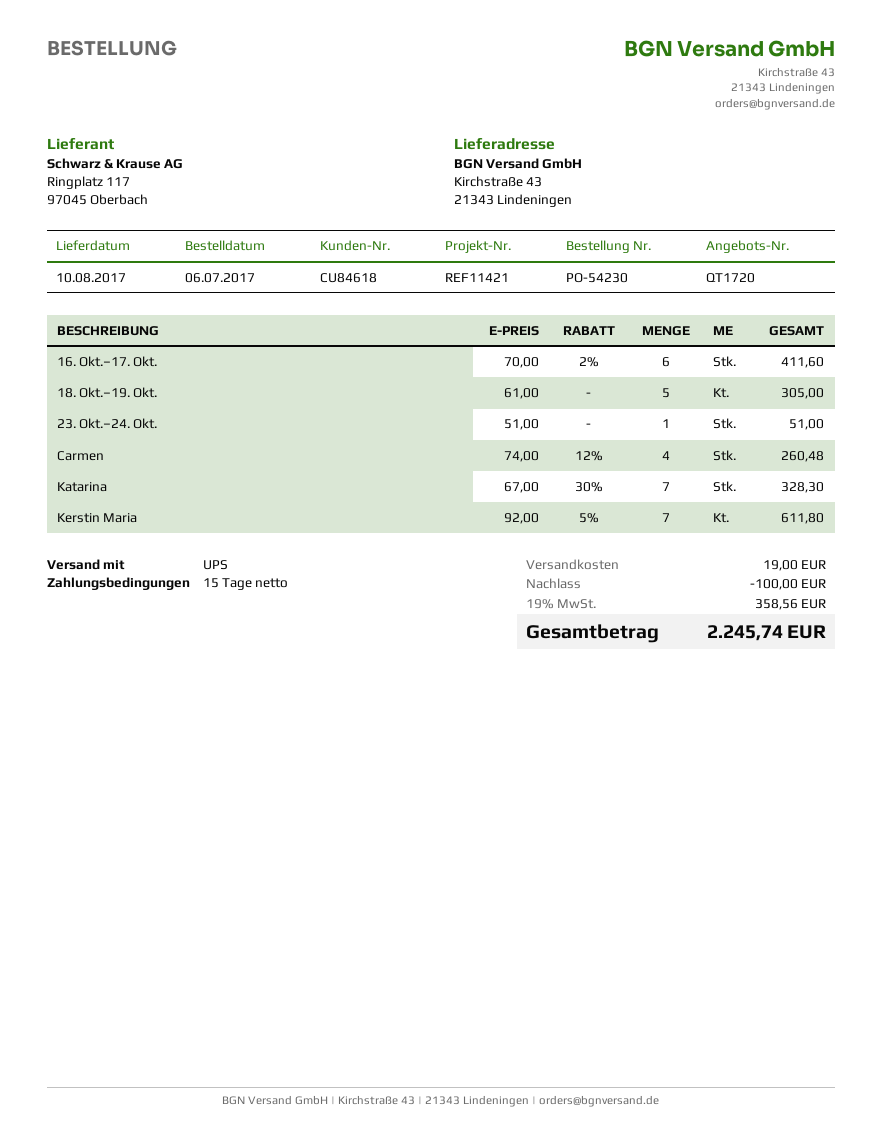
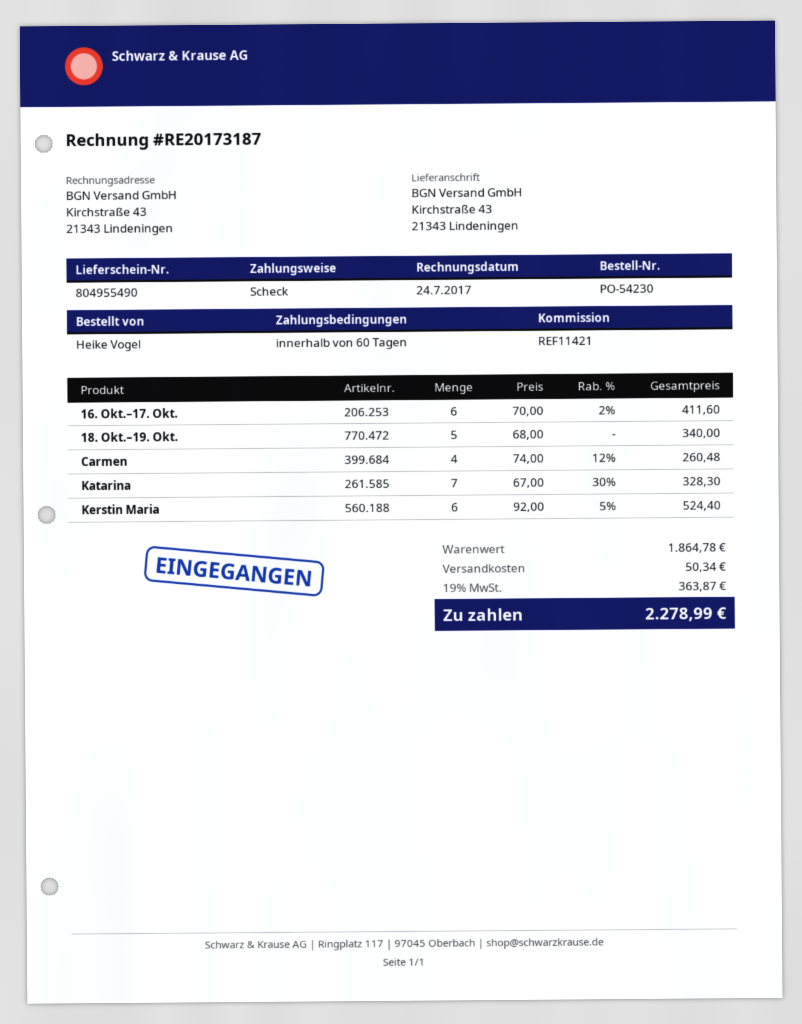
payment terms: 15 days -> 60 days
18. Okt.–19. Okt.: 5 x 61.00 = 305.00 -> 5 x 68.00 = 340.00
23. Okt.–24. Okt.: 1 x 51.00 = 51.00 -> none
Kerstin Maria: 7 x 92.00 - 5% = 611.80 -> 6 x 92.00 - 5% = 524.40
discount: 100.00 -> none
shipping: 19.00 -> 50.34
tax: 19% = 358.56 -> 19% = 363.87
total: 2245.74 -> 2278.99

